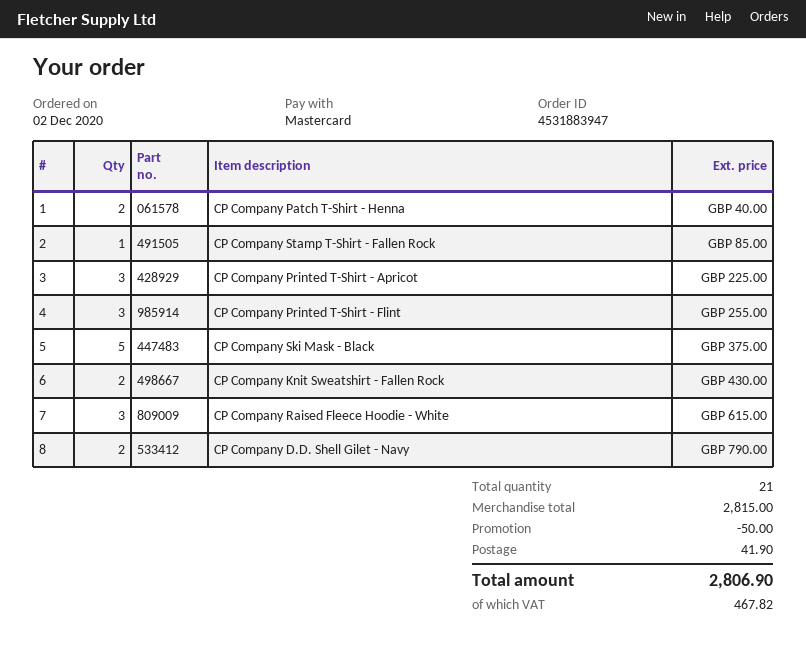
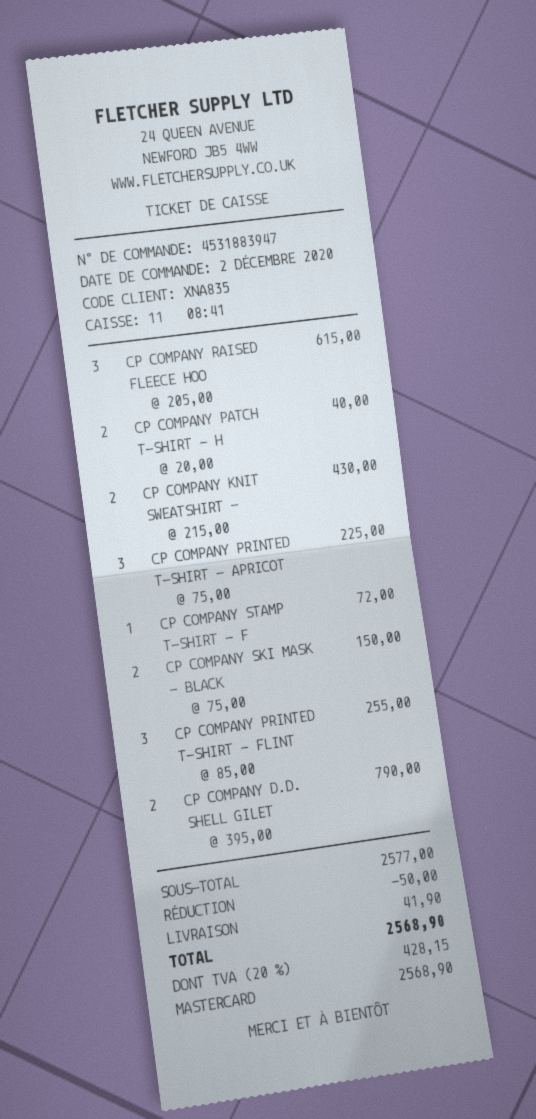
CP Company Stamp T-Shirt - Fallen Rock: 1 for 85.00 -> 1 for 72.00
CP Company Ski Mask - Black: 5 for 375.00 -> 2 for 150.00
subtotal: 2815.00 -> 2577.00
tax: 467.82 -> 428.15
total: 2806.90 -> 2568.90

